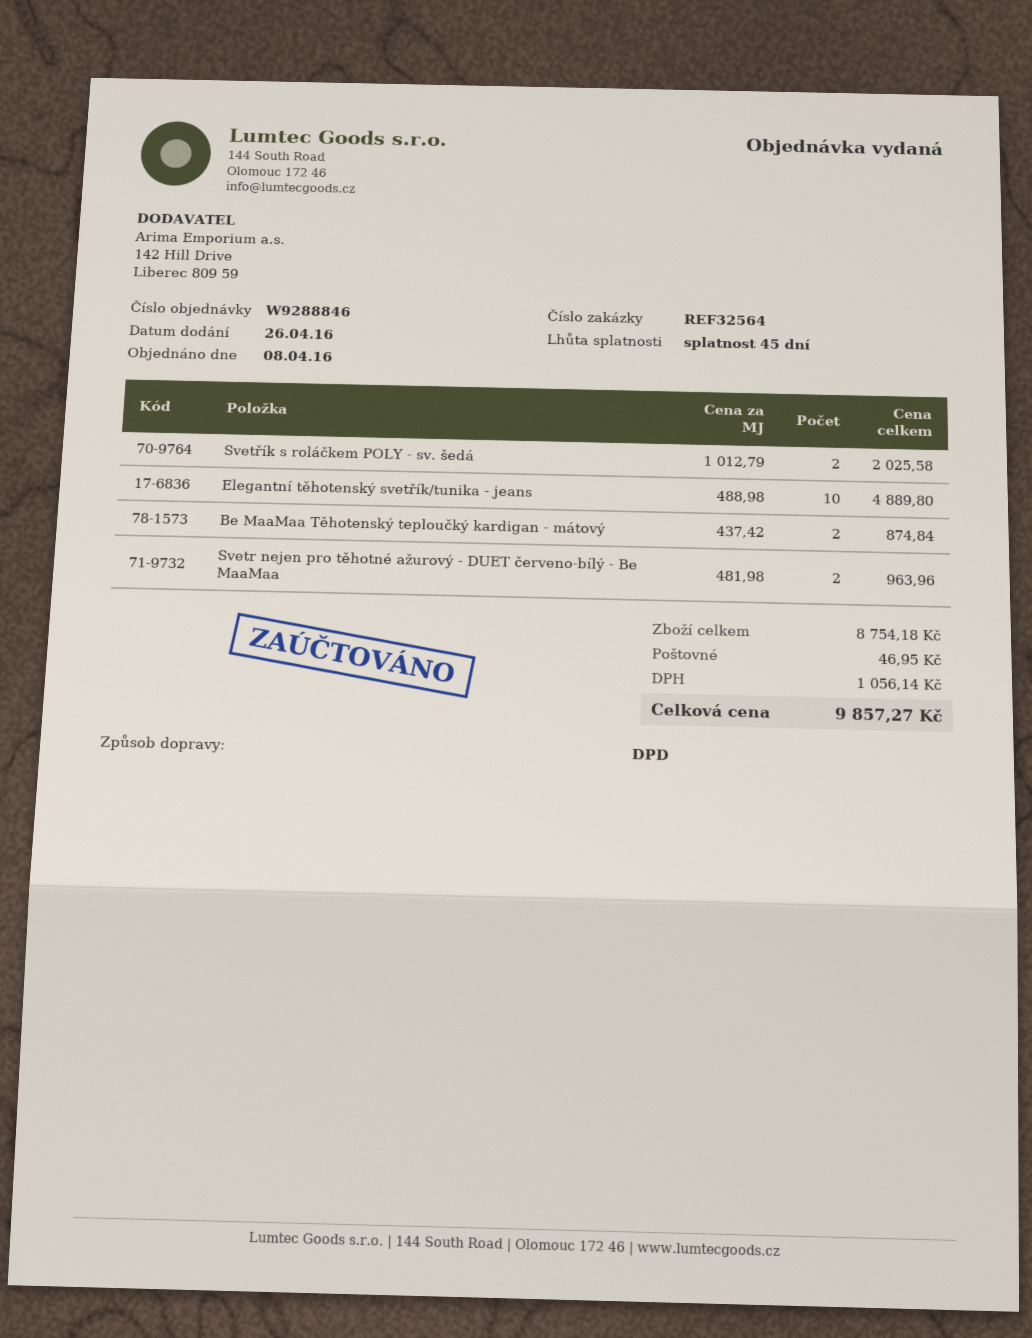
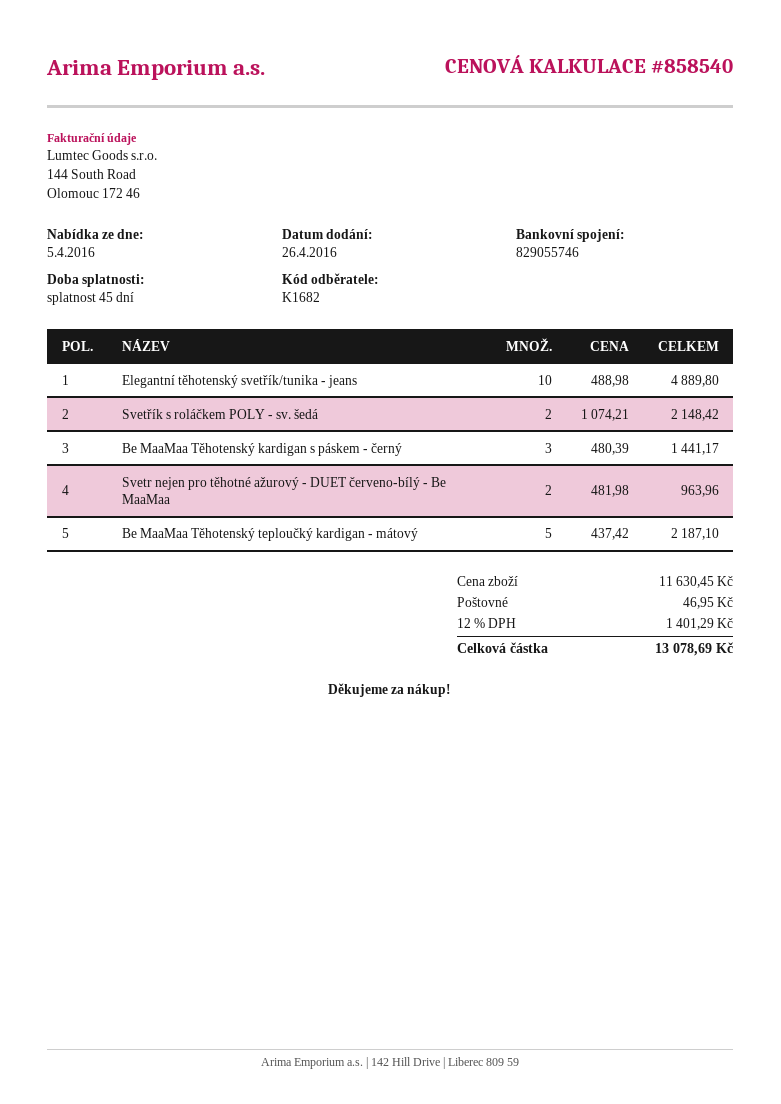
Svetřík s roláčkem POLY - sv. šedá: 2 x 1012.79 = 2025.58 -> 2 x 1074.21 = 2148.42
Be MaaMaa Těhotenský teploučký kardigan - mátový: 2 x 437.42 = 874.84 -> 5 x 437.42 = 2187.10
Be MaaMaa Těhotenský kardigan s páskem - černý: none -> 3 x 480.39 = 1441.17
subtotal: 8754.18 -> 11630.45
tax: 1056.14 -> 1401.29
total: 9857.27 -> 13078.69

